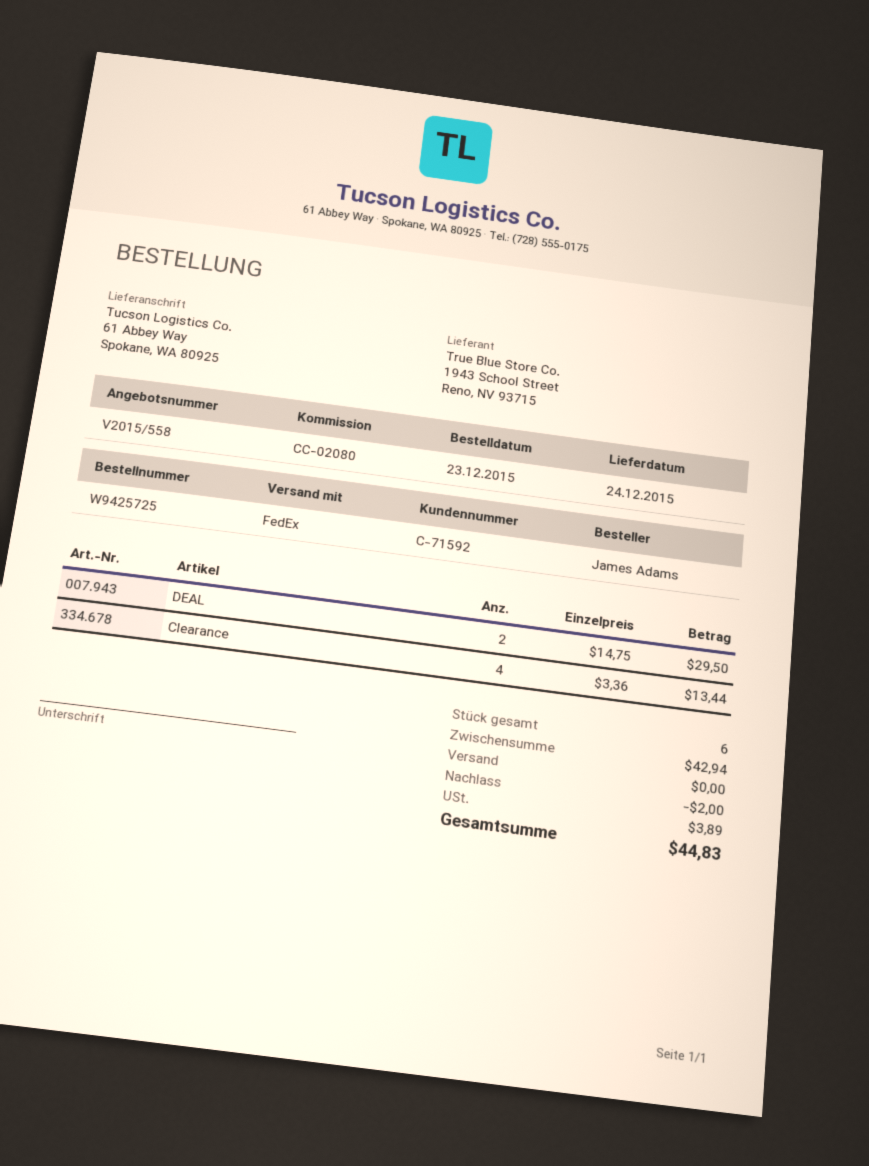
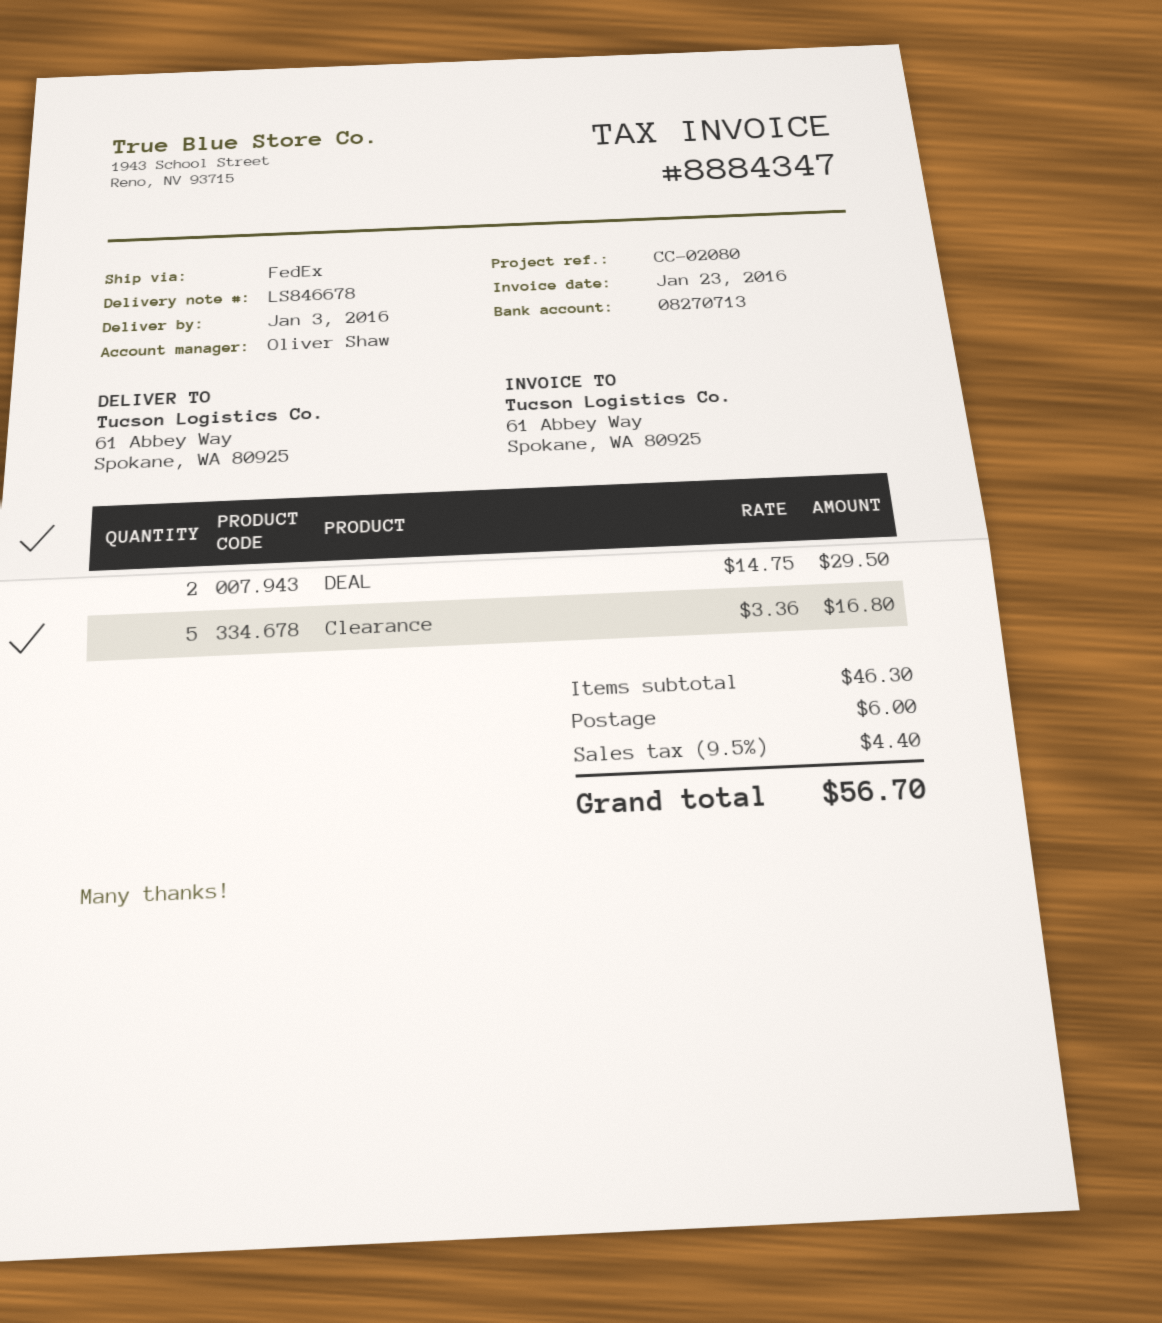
delivery date: 2015-12-24 -> 2016-01-03
Clearance: 4 x 3.36 = 13.44 -> 5 x 3.36 = 16.80
subtotal: 42.94 -> 46.30
discount: 2.00 -> none
shipping: 0.00 -> 6.00
tax: 3.89 -> 4.40
total: 44.83 -> 56.70

